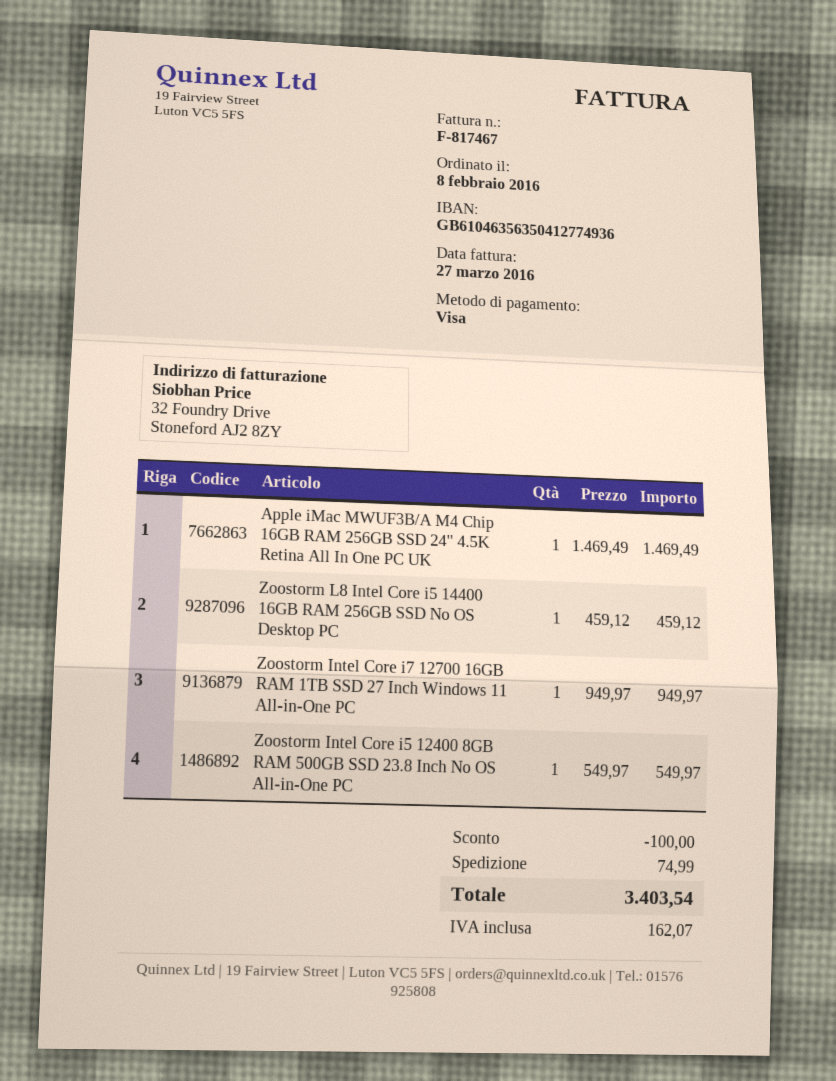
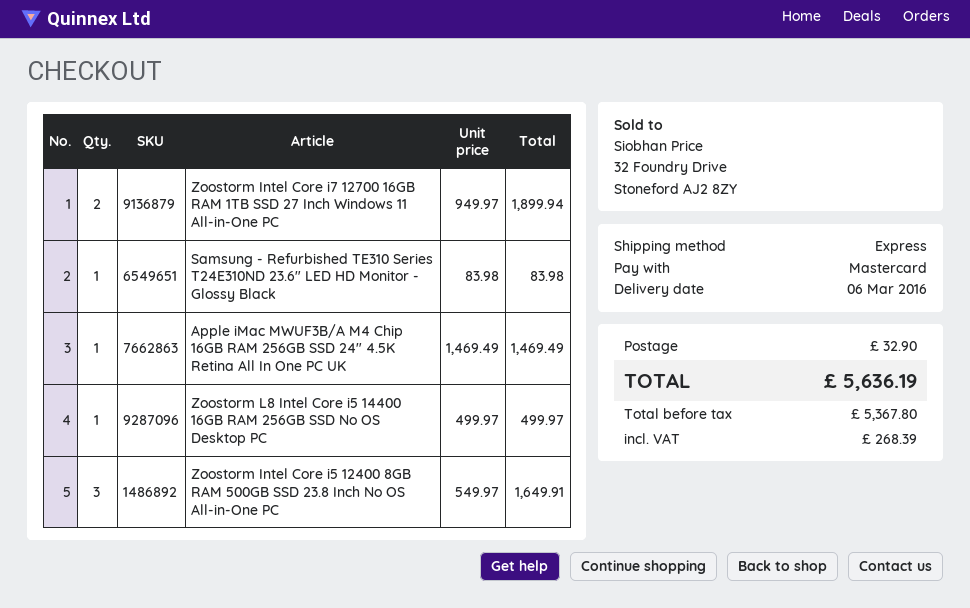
payment method: Visa -> Mastercard
Zoostorm L8 Intel Core i5 14400 16GB RAM 256GB SSD No OS Desktop PC: 1 x 459.12 = 459.12 -> 1 x 499.97 = 499.97
Zoostorm Intel Core i7 12700 16GB RAM 1TB SSD 27 Inch Windows 11 All-in-One PC: 1 x 949.97 = 949.97 -> 2 x 949.97 = 1899.94
Zoostorm Intel Core i5 12400 8GB RAM 500GB SSD 23.8 Inch No OS All-in-One PC: 1 x 549.97 = 549.97 -> 3 x 549.97 = 1649.91
Samsung - Refurbished TE310 Series T24E310ND 23.6" LED HD Monitor - Glossy Black: none -> 1 x 83.98 = 83.98
discount: 100.00 -> none
shipping: 74.99 -> 32.90
tax: 162.07 -> 268.39
total: 3403.54 -> 5636.19

